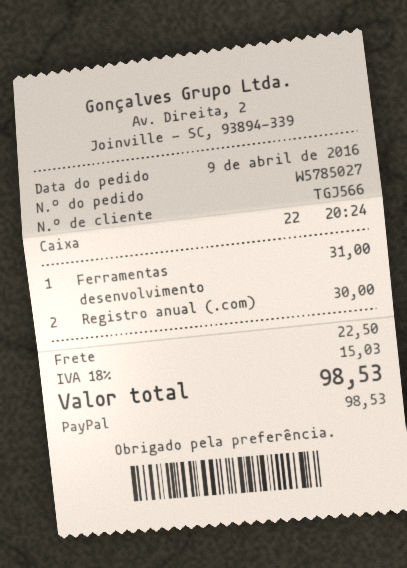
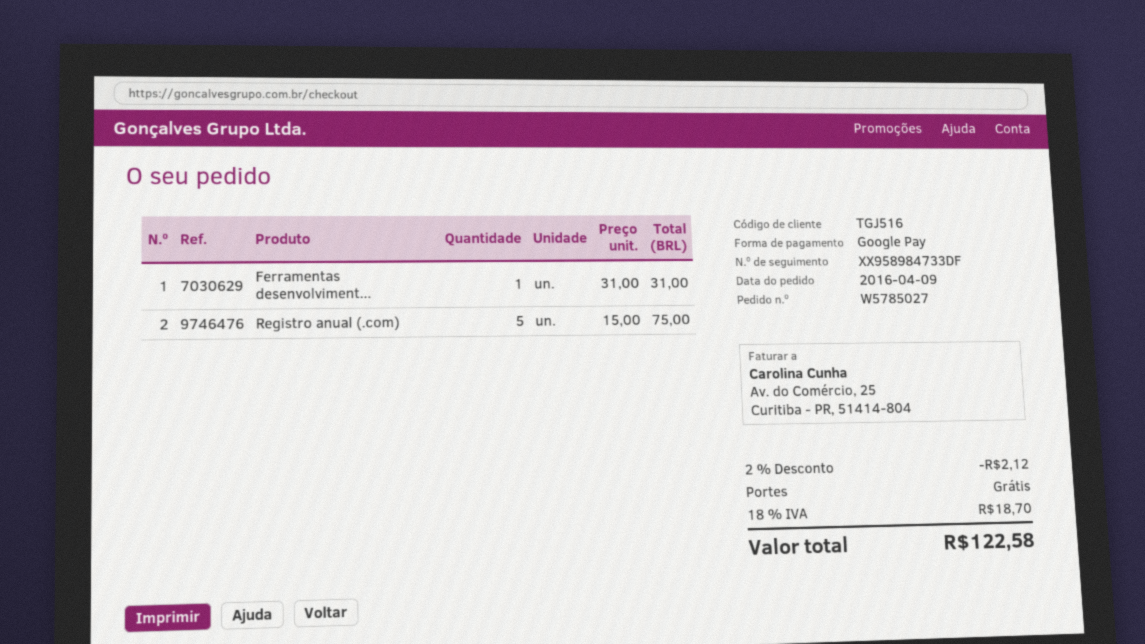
customer number: TGJ566 -> TGJ516
payment method: PayPal -> Google Pay
Registro anual (.com): 2 for 30.00 -> 5 for 75.00
discount: none -> 2% = 2.12
shipping: 22.50 -> 0.00
tax: 18% = 15.03 -> 18% = 18.70
total: 98.53 -> 122.58

